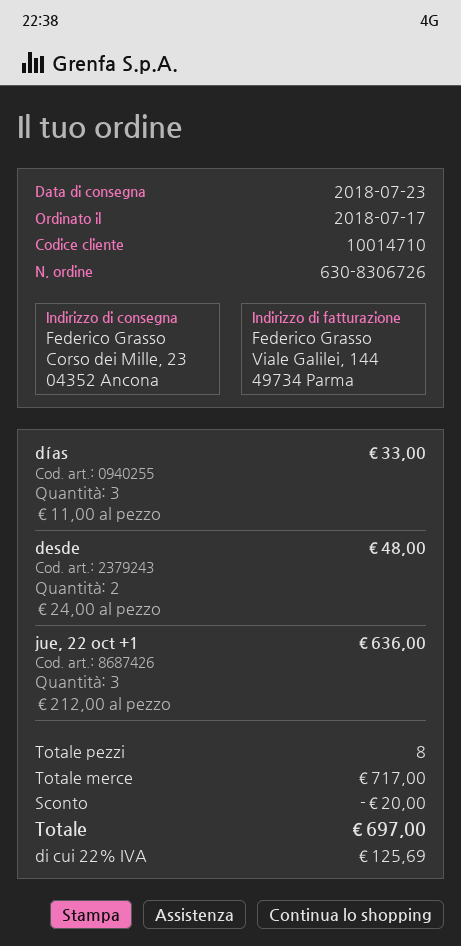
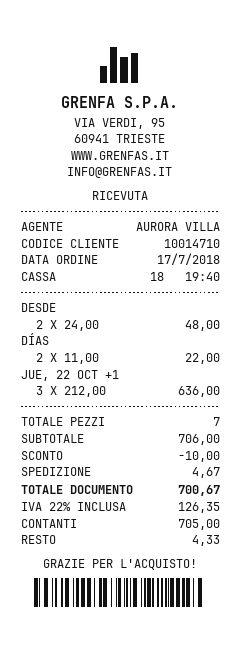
días: 3 x 11.00 = 33.00 -> 2 x 11.00 = 22.00
total quantity: 8 -> 7
subtotal: 717.00 -> 706.00
discount: 20.00 -> 10.00
shipping: none -> 4.67
tax: 22% = 125.69 -> 22% = 126.35
total: 697.00 -> 700.67

